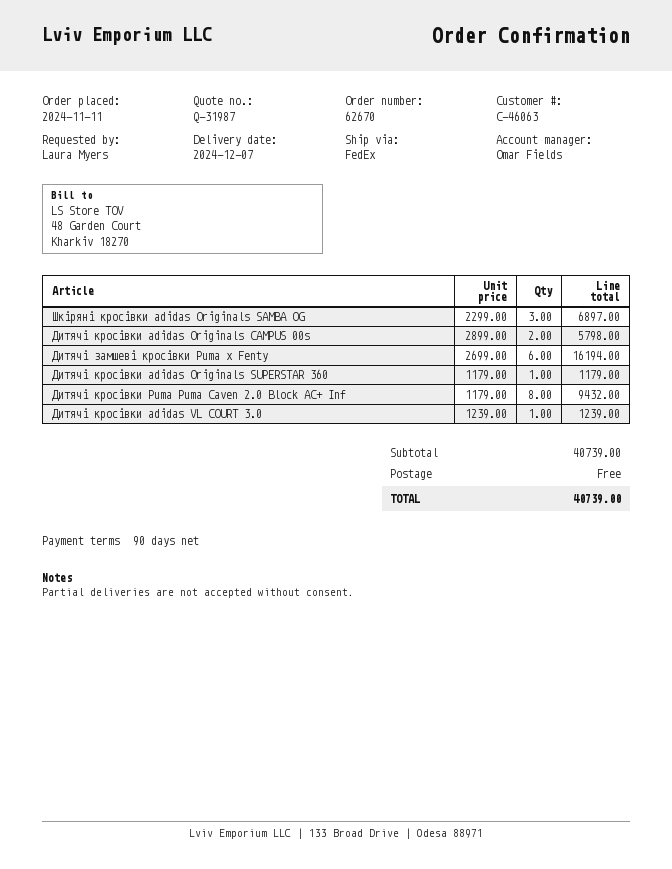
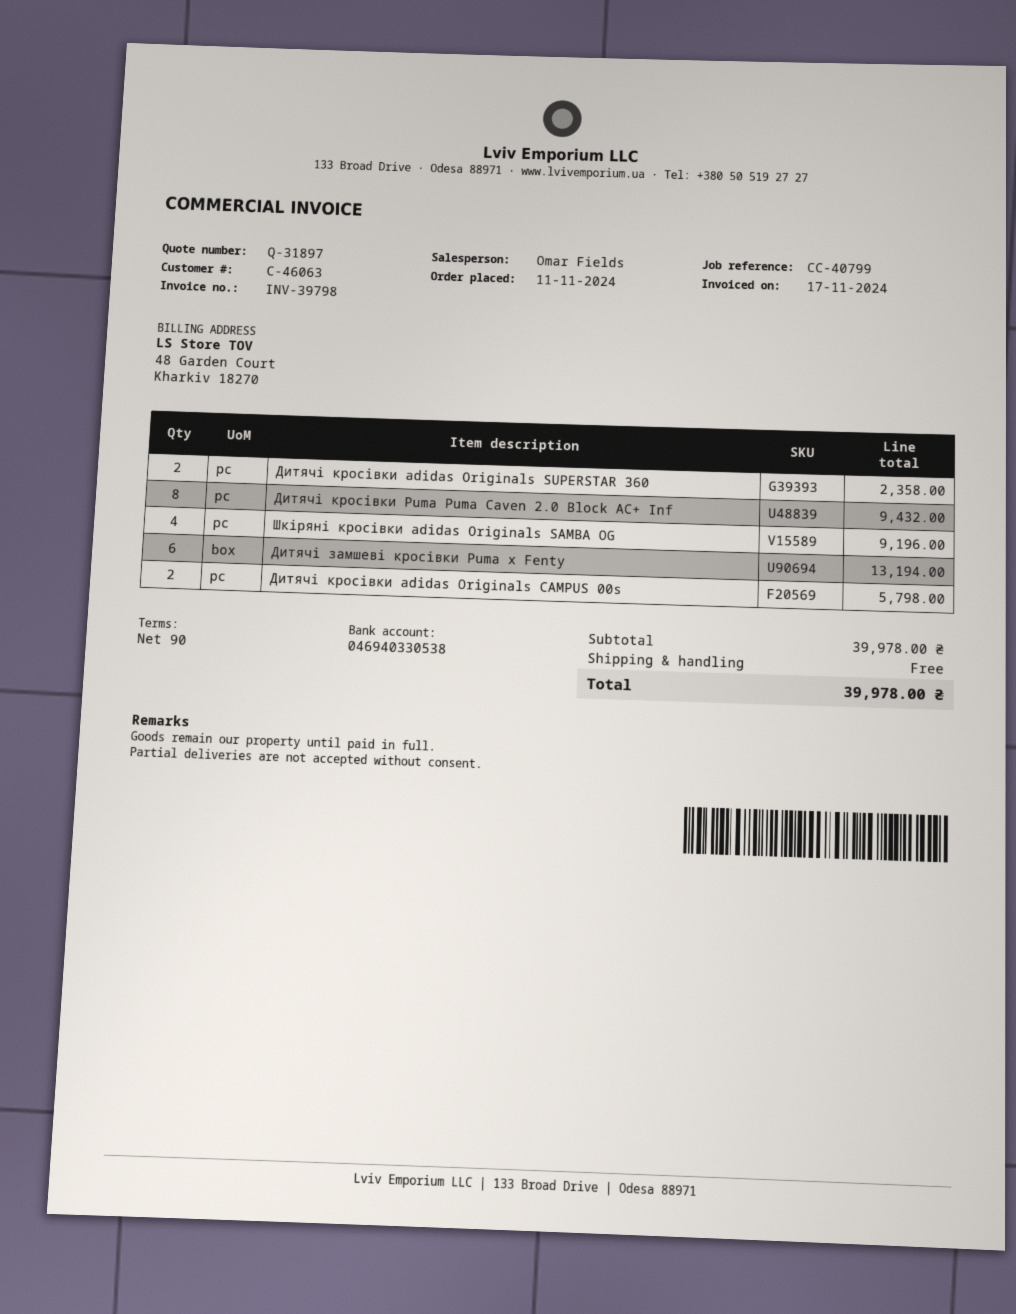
quote number: Q-31987 -> Q-31897
Шкіряні кросівки adidas Originals SAMBA OG: 3 for 6897.00 -> 4 for 9196.00
Дитячі замшеві кросівки Puma x Fenty: 6 for 16194.00 -> 6 for 13194.00
Дитячі кросівки adidas Originals SUPERSTAR 360: 1 for 1179.00 -> 2 for 2358.00
Дитячі кросівки adidas VL COURT 3.0: 1 for 1239.00 -> none
subtotal: 40739.00 -> 39978.00
total: 40739.00 -> 39978.00

